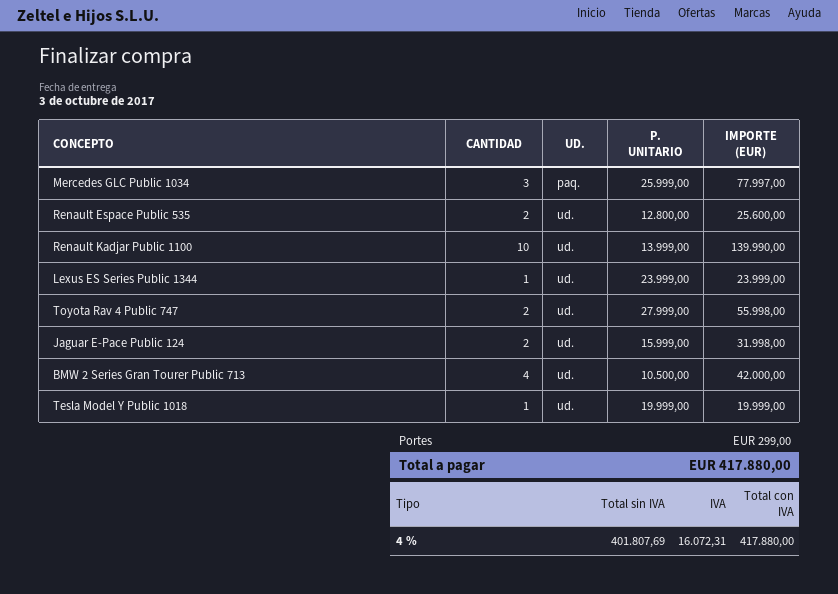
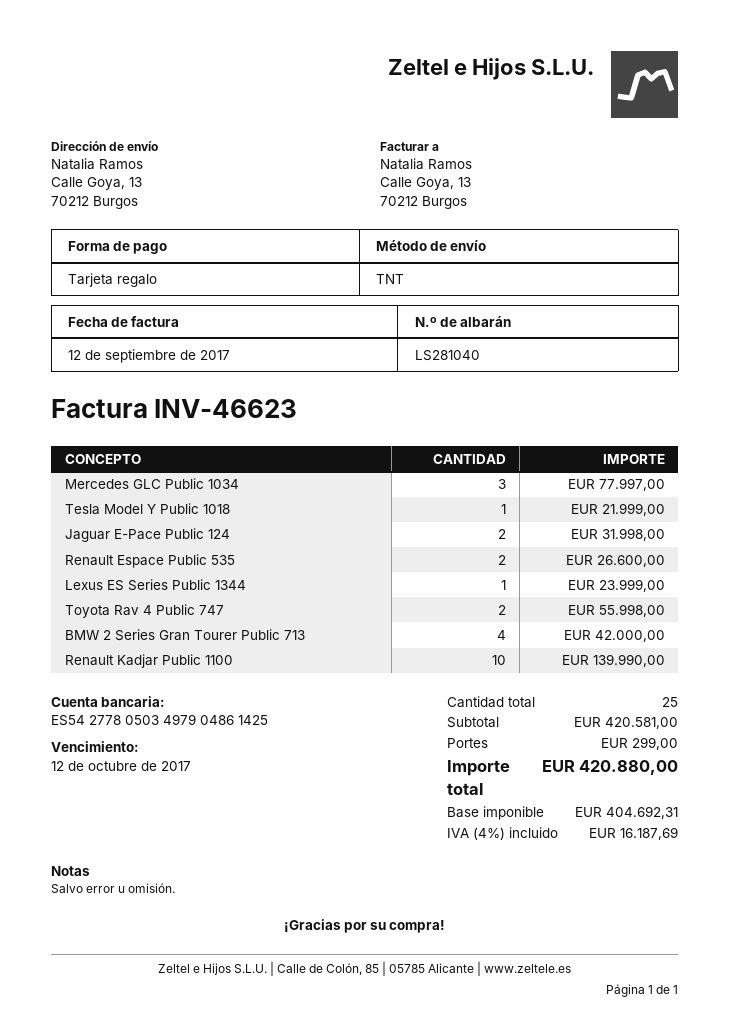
Renault Espace Public 535: 2 for 25600.00 -> 2 for 26600.00
Tesla Model Y Public 1018: 1 for 19999.00 -> 1 for 21999.00
net: 401807.69 -> 404692.31
tax: 4% = 16072.31 -> 4% = 16187.69
total: 417880.00 -> 420880.00

